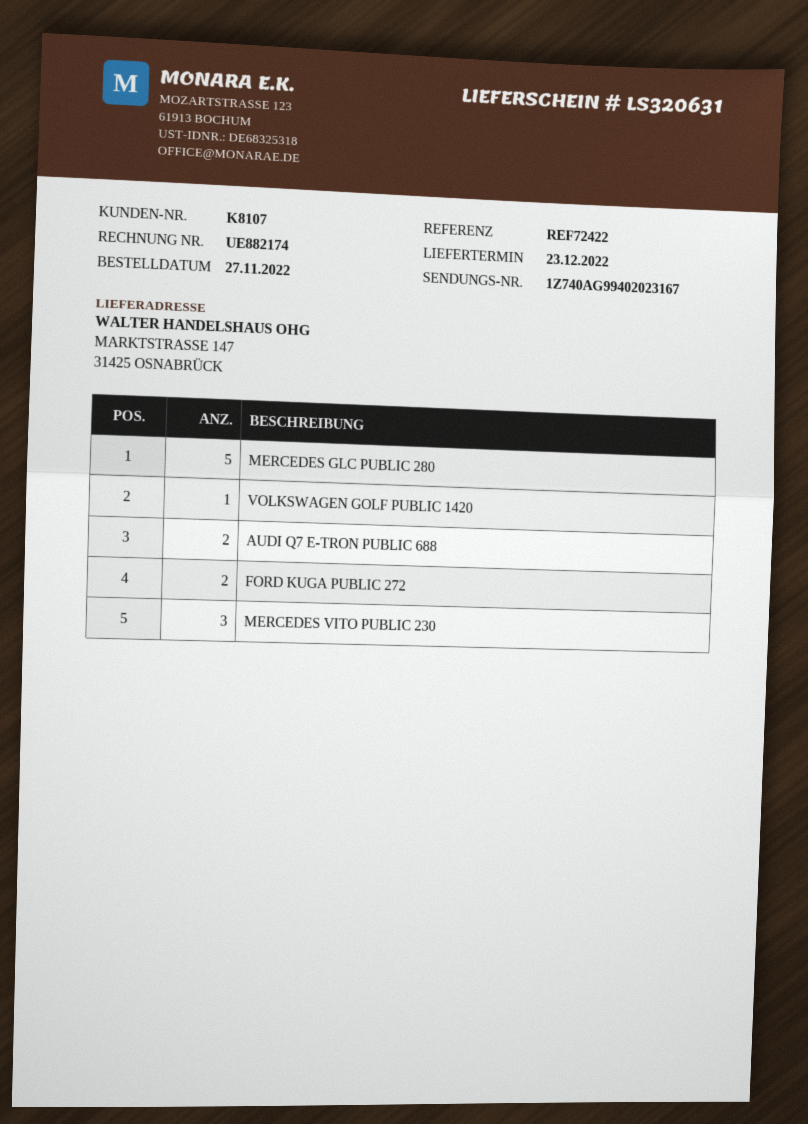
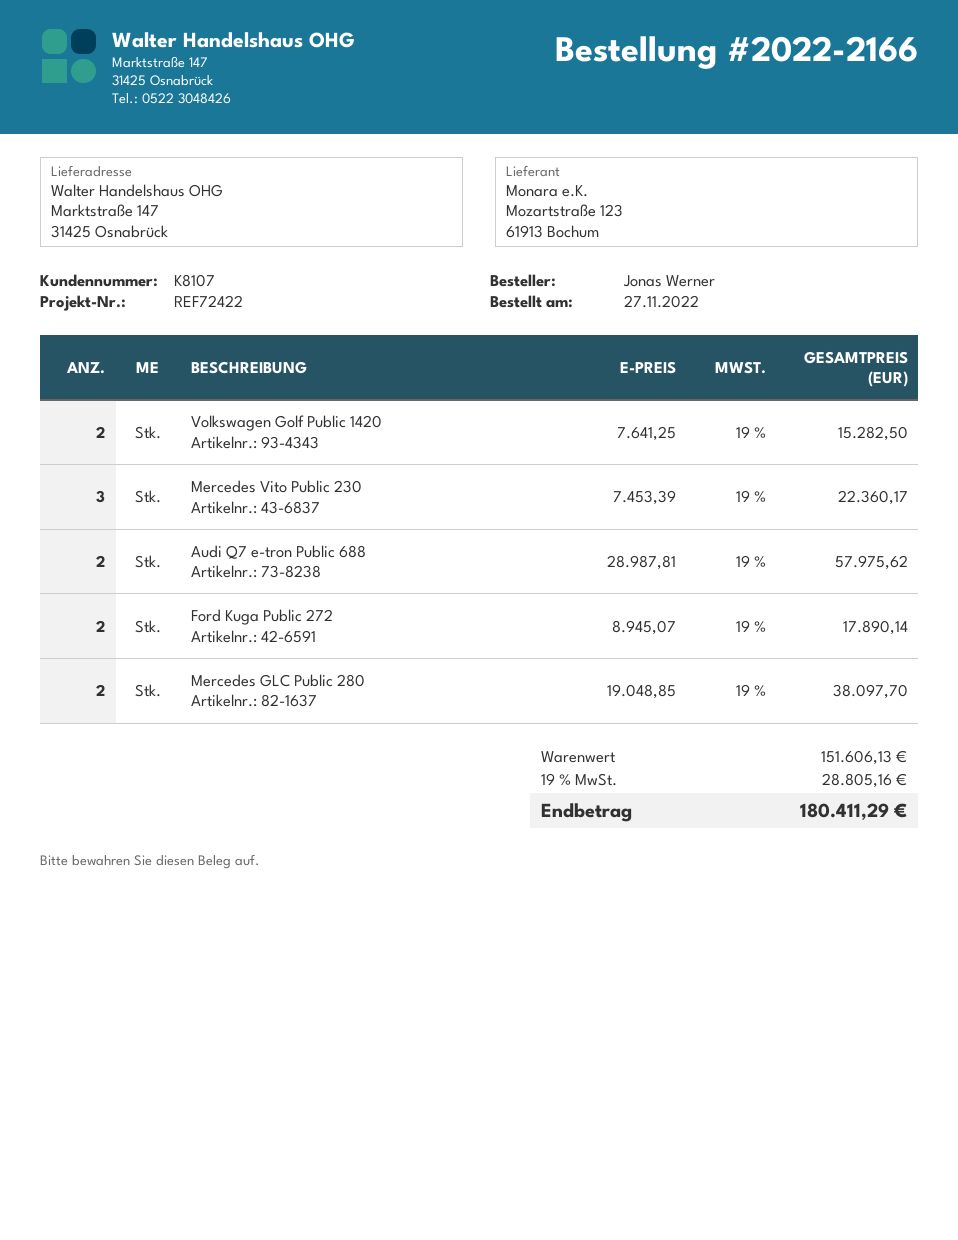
MERCEDES GLC PUBLIC 280: 5 -> 2
VOLKSWAGEN GOLF PUBLIC 1420: 1 -> 2

